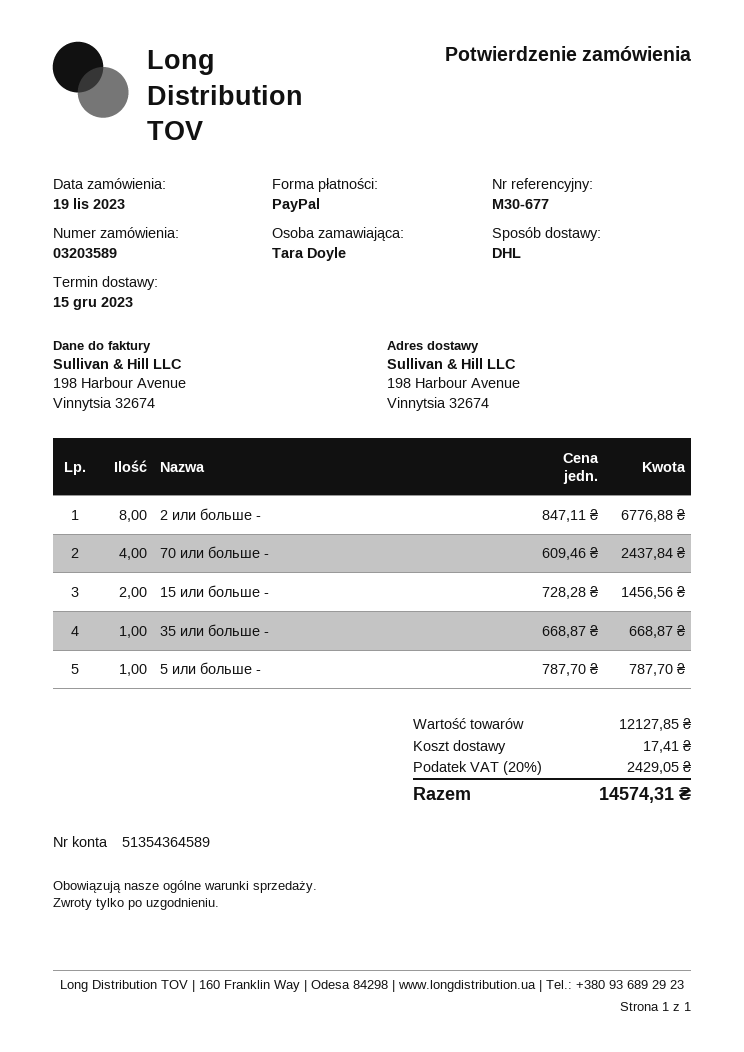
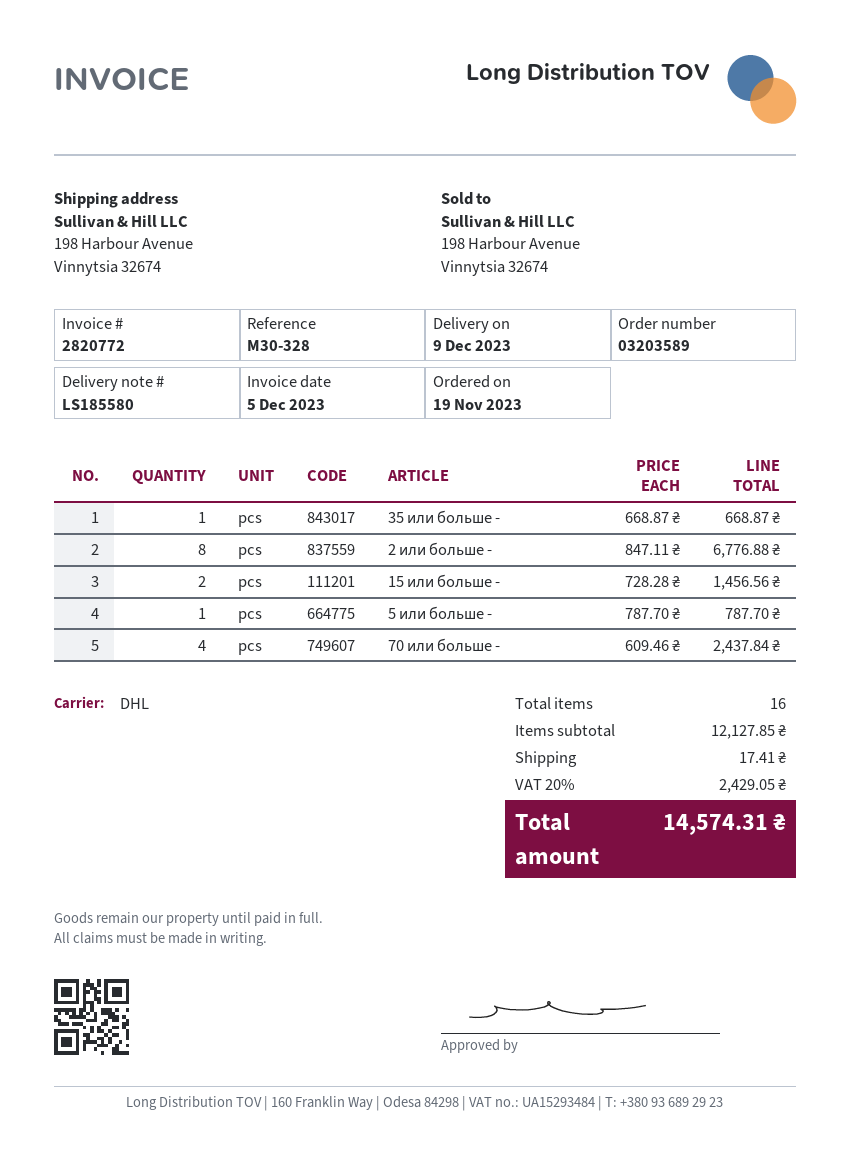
delivery date: 2023-12-15 -> 2023-12-09
reference: M30-677 -> M30-328

